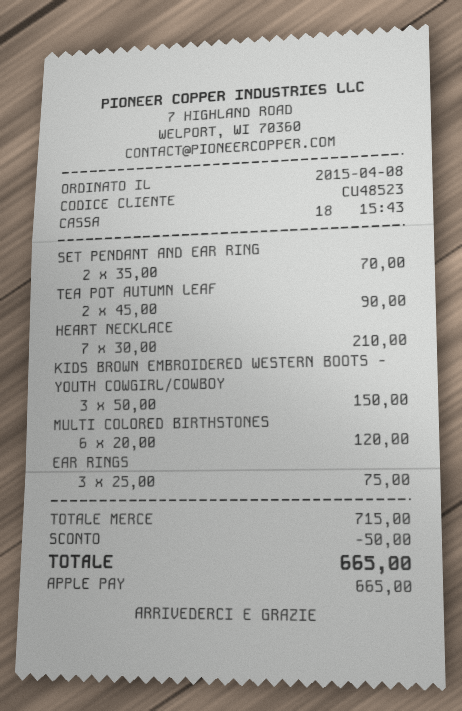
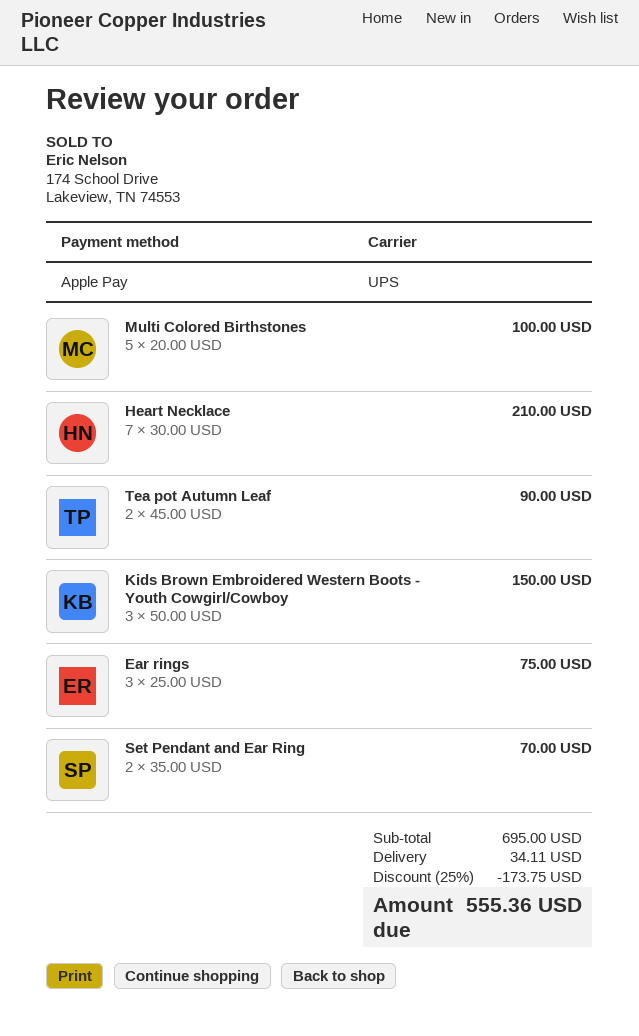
MULTI COLORED BIRTHSTONES: 6 x 20.00 = 120.00 -> 5 x 20.00 = 100.00
subtotal: 715.00 -> 695.00
discount: 50.00 -> 173.75
shipping: none -> 34.11
total: 665.00 -> 555.36

